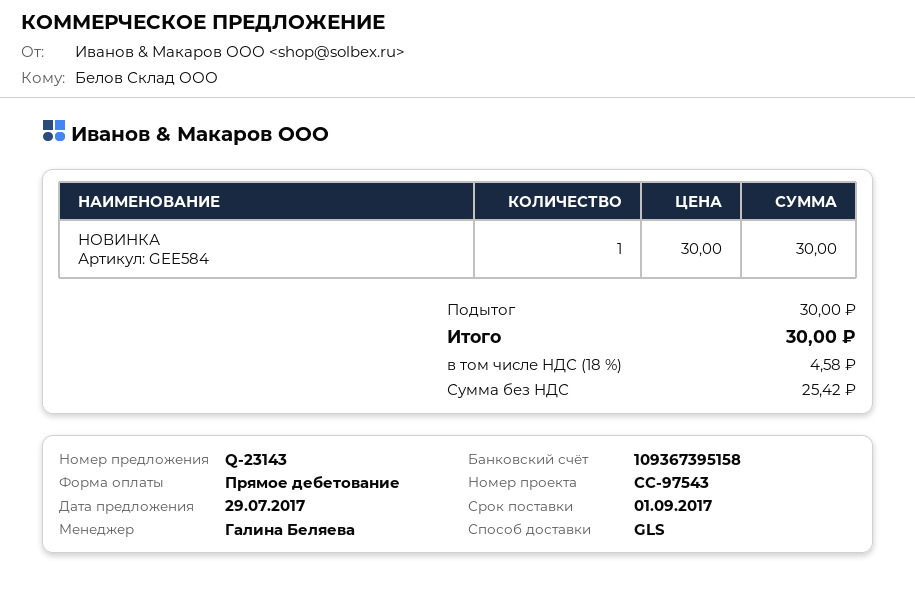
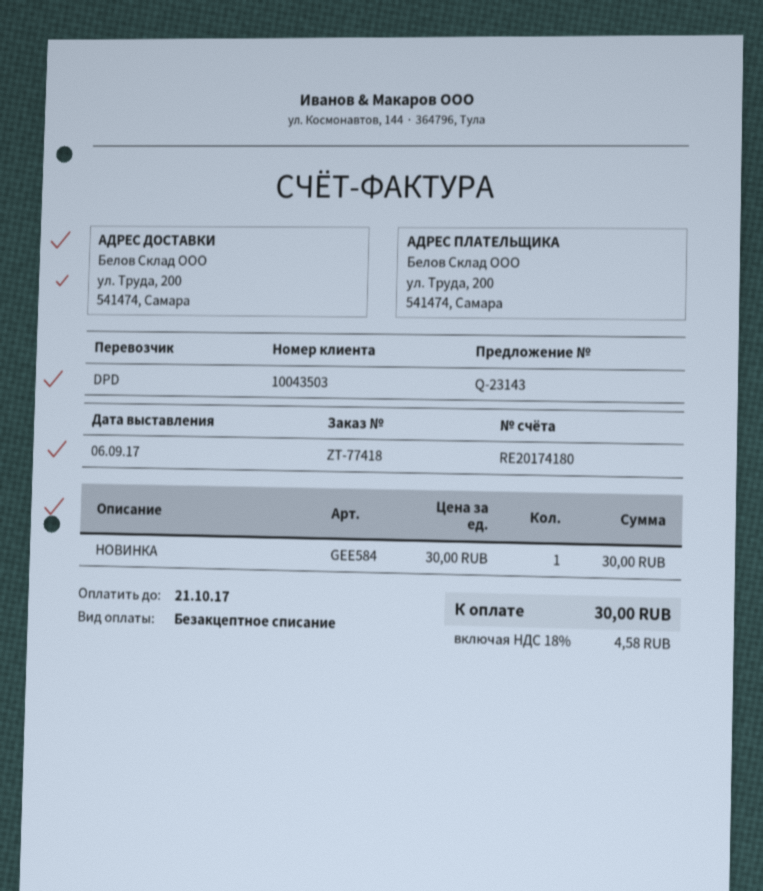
shipping method: GLS -> DPD

